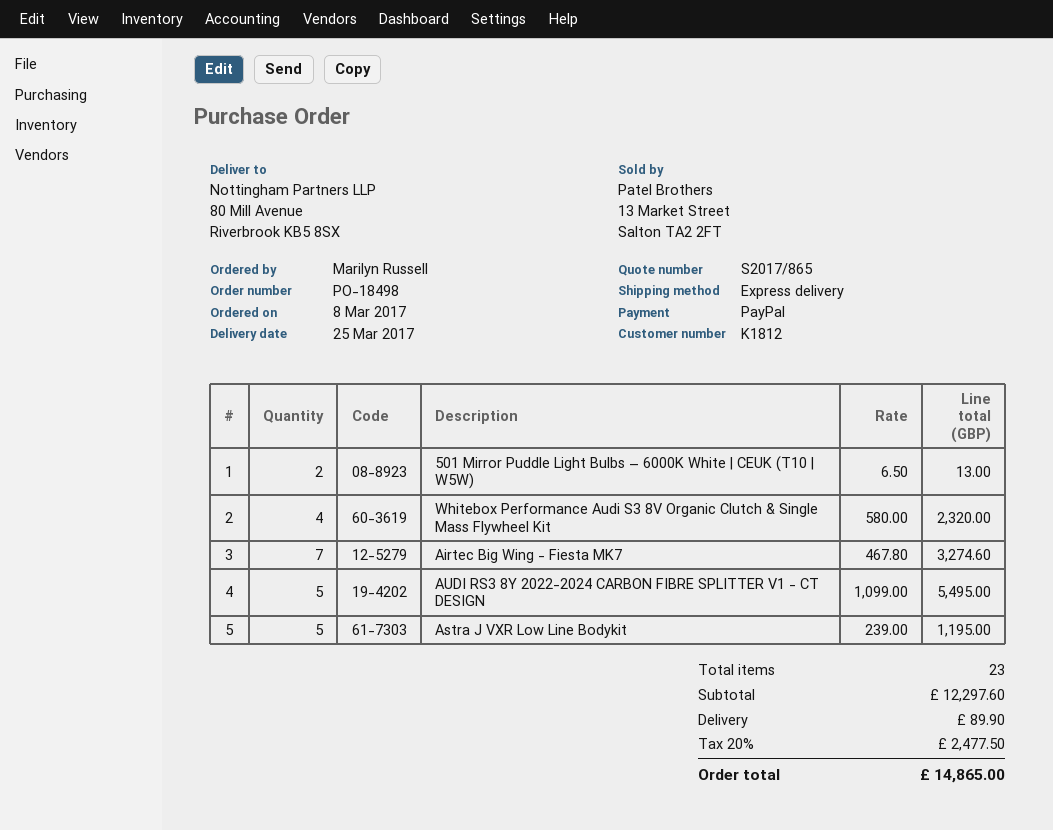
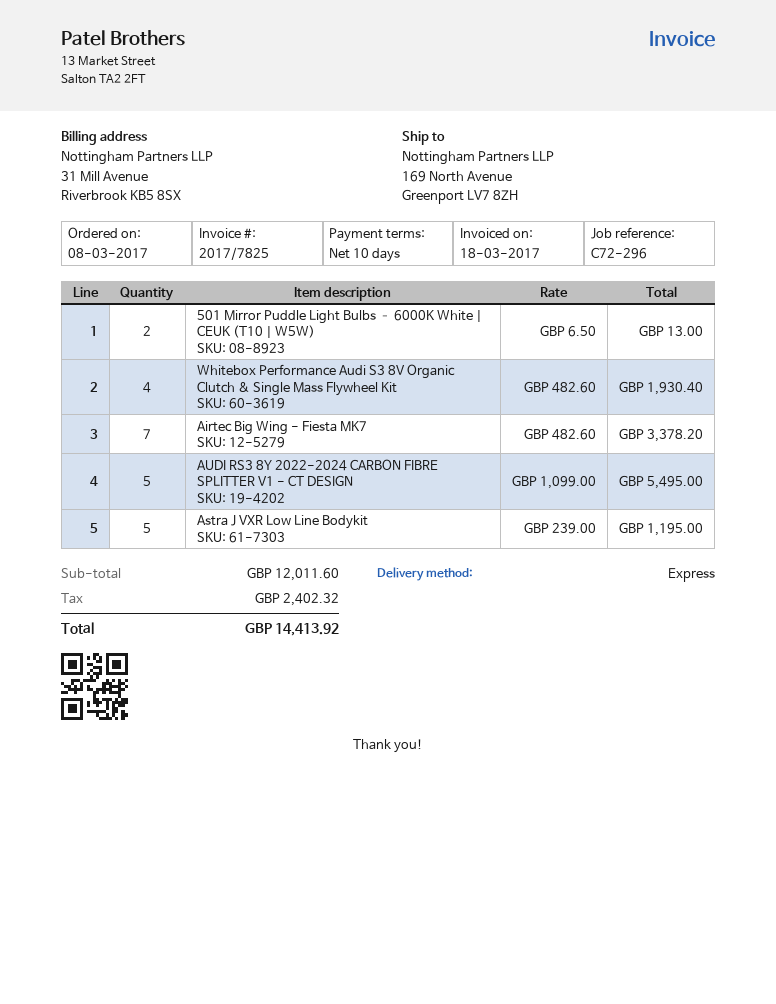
ship to: 80 Mill Avenue, Riverbrook KB5 8SX -> 169 North Avenue, Greenport LV7 8ZH
Whitebox Performance Audi S3 8V Organic Clutch & Single Mass Flywheel Kit: 4 x 580.00 = 2320.00 -> 4 x 482.60 = 1930.40
Airtec Big Wing - Fiesta MK7: 7 x 467.80 = 3274.60 -> 7 x 482.60 = 3378.20
subtotal: 12297.60 -> 12011.60
shipping: 89.90 -> none
tax: 2477.50 -> 2402.32
total: 14865.00 -> 14413.92

